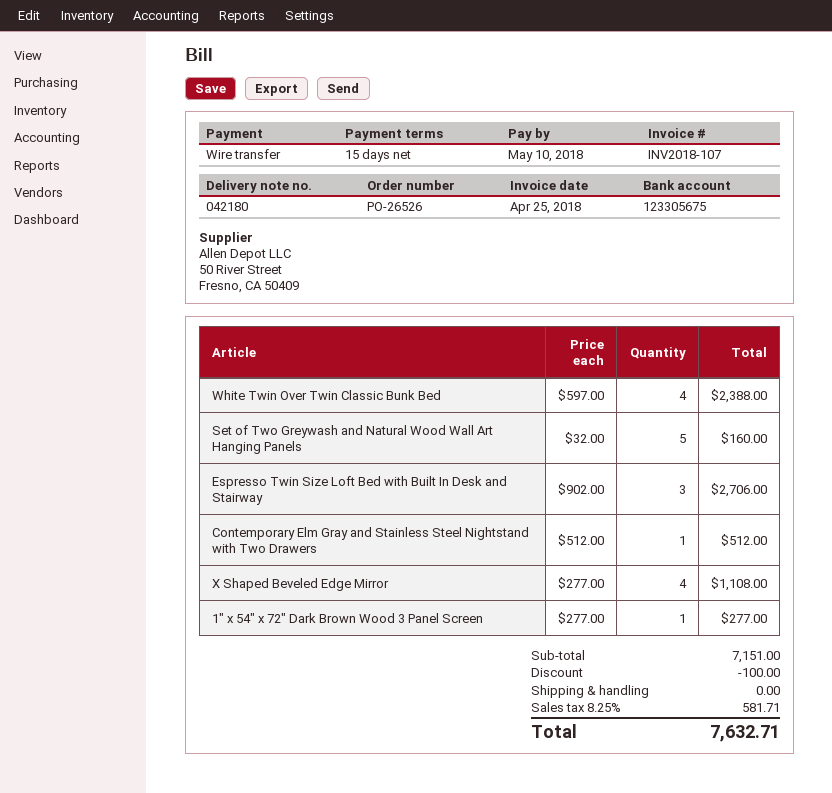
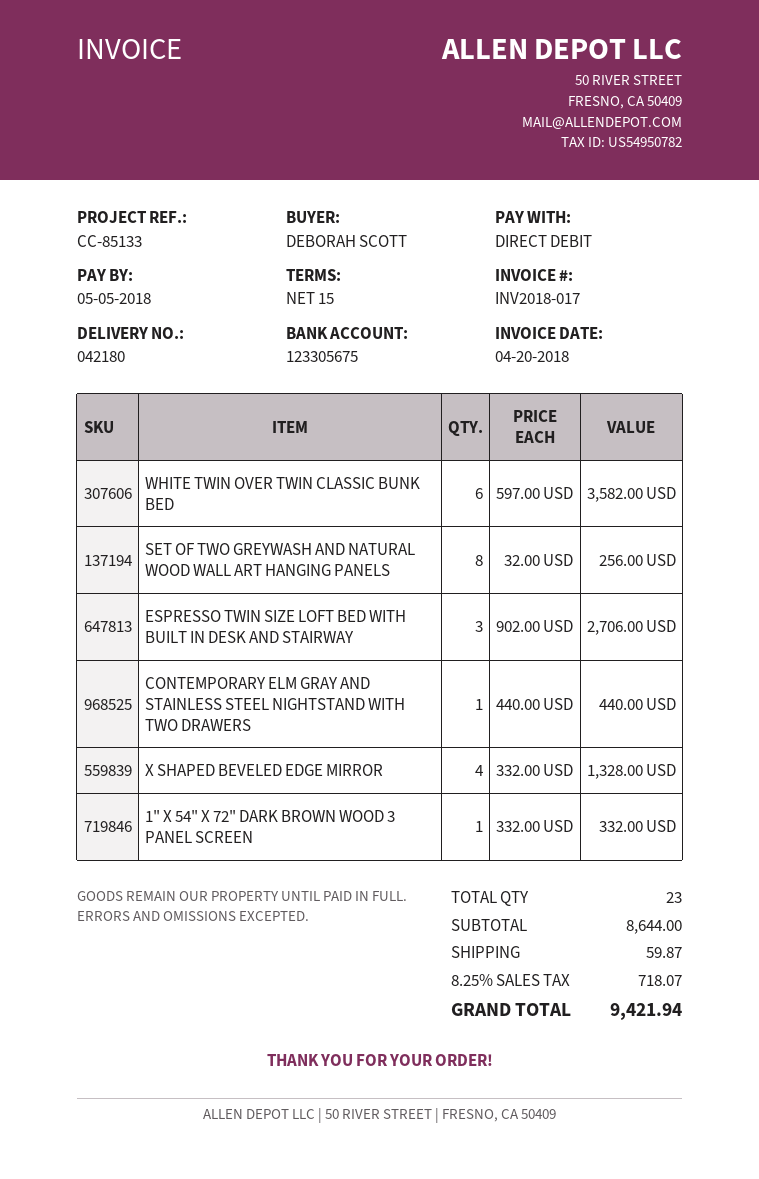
invoice number: INV2018-107 -> INV2018-017
invoice date: 2018-04-25 -> 2018-04-20
due date: 2018-05-10 -> 2018-05-05
payment method: bank transfer -> direct debit
White Twin Over Twin Classic Bunk Bed: 4 x 597.00 = 2388.00 -> 6 x 597.00 = 3582.00
Set of Two Greywash and Natural Wood Wall Art Hanging Panels: 5 x 32.00 = 160.00 -> 8 x 32.00 = 256.00
Contemporary Elm Gray and Stainless Steel Nightstand with Two Drawers: 1 x 512.00 = 512.00 -> 1 x 440.00 = 440.00
X Shaped Beveled Edge Mirror: 4 x 277.00 = 1108.00 -> 4 x 332.00 = 1328.00
1" x 54" x 72" Dark Brown Wood 3 Panel Screen: 1 x 277.00 = 277.00 -> 1 x 332.00 = 332.00
subtotal: 7151.00 -> 8644.00
discount: 100.00 -> none
shipping: 0.00 -> 59.87
tax: 8.25% = 581.71 -> 8.25% = 718.07
total: 7632.71 -> 9421.94

